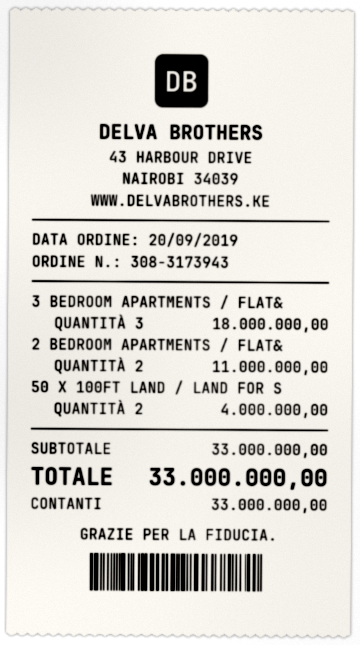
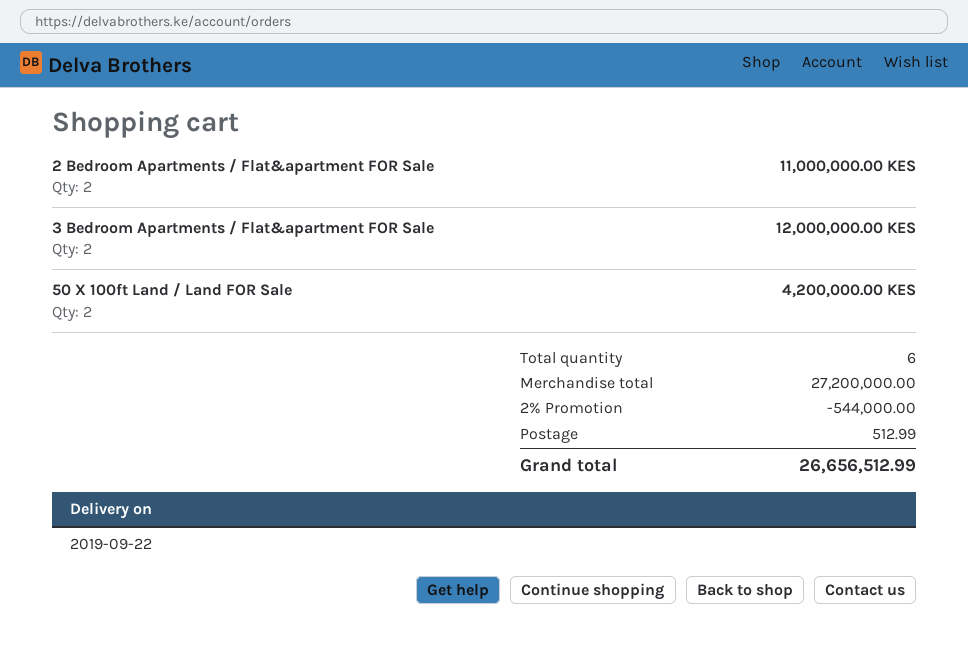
3 BEDROOM APARTMENTS / FLAT&: 3 for 18000000.00 -> 2 for 12000000.00
50 X 100FT LAND / LAND FOR S: 2 for 4000000.00 -> 2 for 4200000.00
subtotal: 33000000.00 -> 27200000.00
discount: none -> 2% = 544000.00
shipping: none -> 512.99
total: 33000000.00 -> 26656512.99

